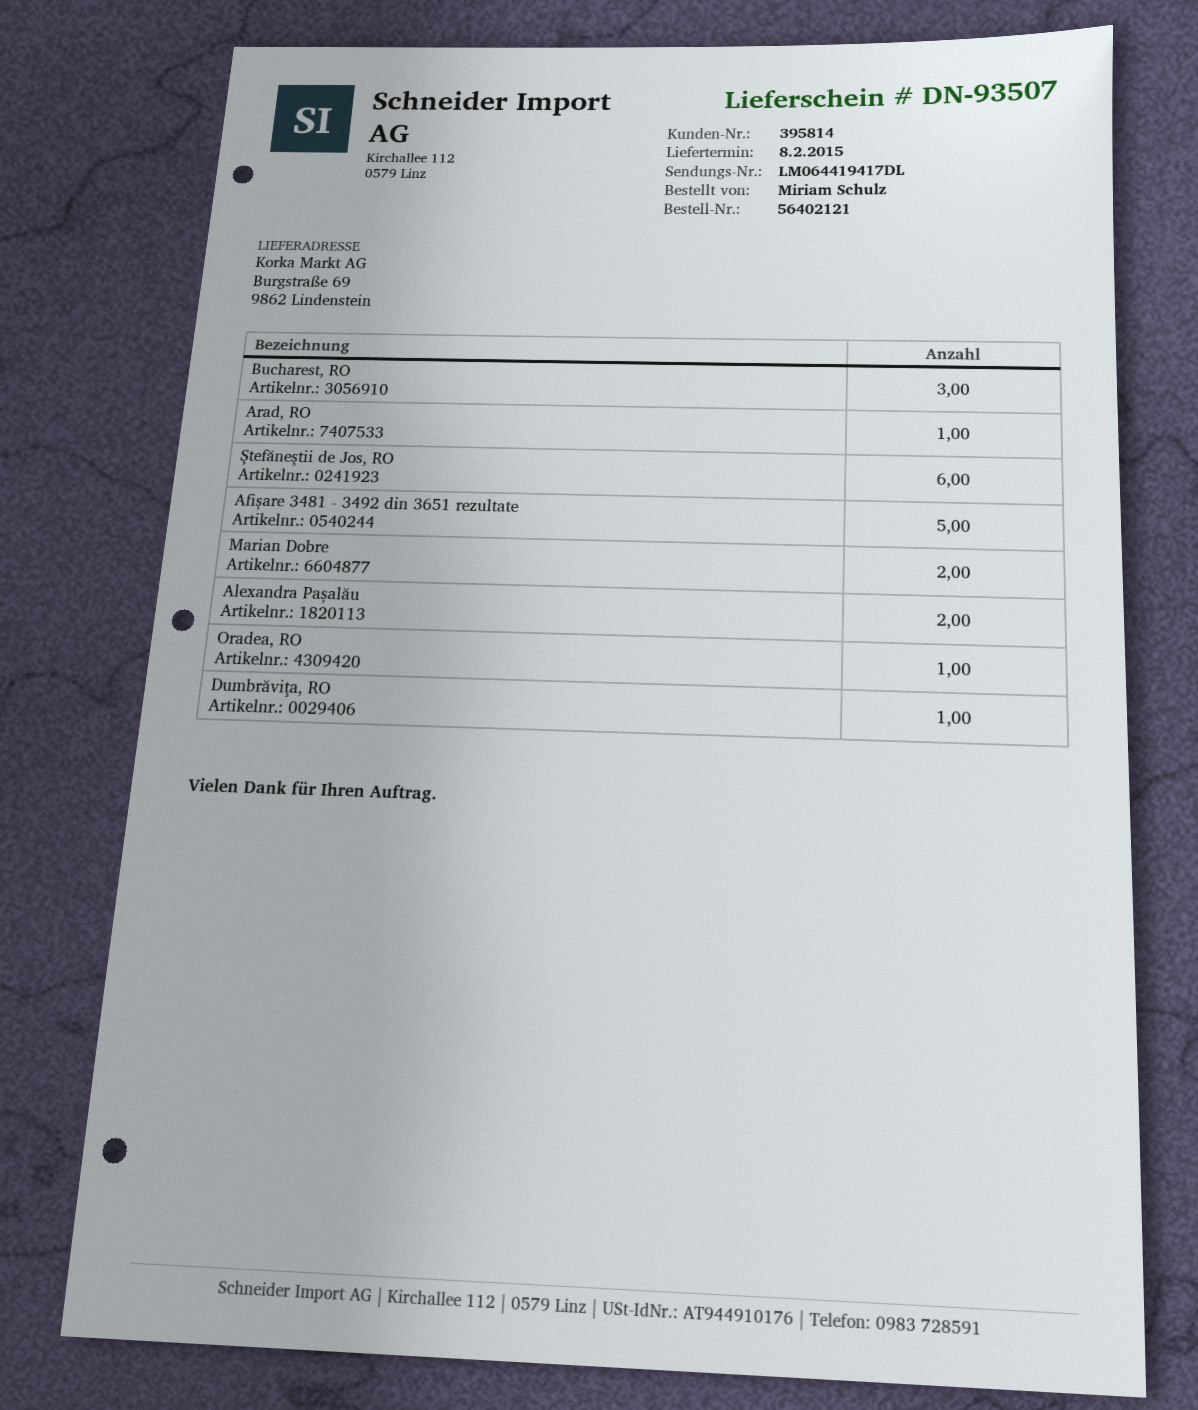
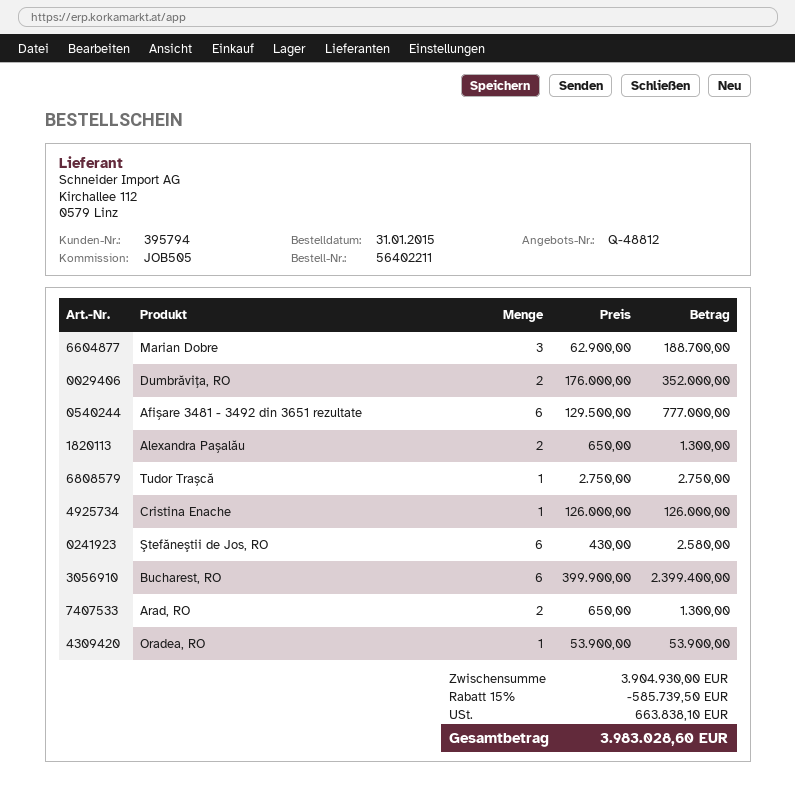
order number: 56402121 -> 56402211
customer number: 395814 -> 395794
Bucharest, RO: 3 -> 6
Arad, RO: 1 -> 2
Afișare 3481 - 3492 din 3651 rezultate: 5 -> 6
Marian Dobre: 2 -> 3
Dumbrăviţa, RO: 1 -> 2
Tudor Trașcă: none -> 1
Cristina Enache: none -> 1

